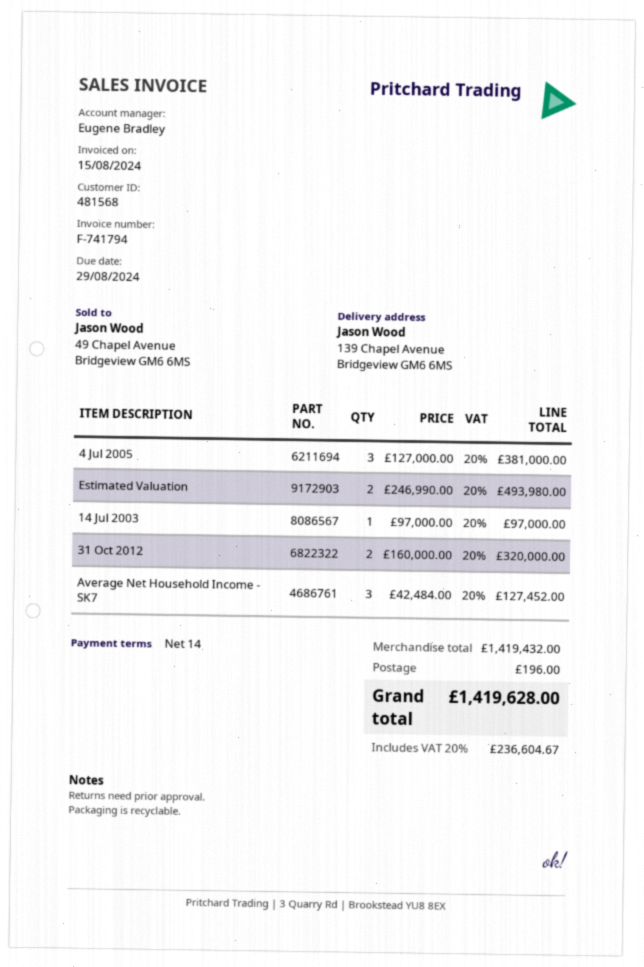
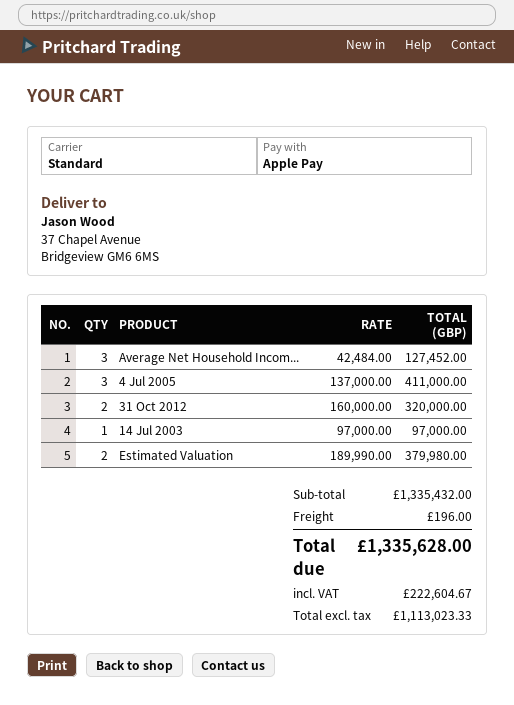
ship to: 139 Chapel Avenue, Bridgeview GM6 6MS -> 37 Chapel Avenue, Bridgeview GM6 6MS
4 Jul 2005: 3 x 127000.00 = 381000.00 -> 3 x 137000.00 = 411000.00
Estimated Valuation: 2 x 246990.00 = 493980.00 -> 2 x 189990.00 = 379980.00
subtotal: 1419432.00 -> 1335432.00
tax: 236604.67 -> 222604.67
total: 1419628.00 -> 1335628.00

